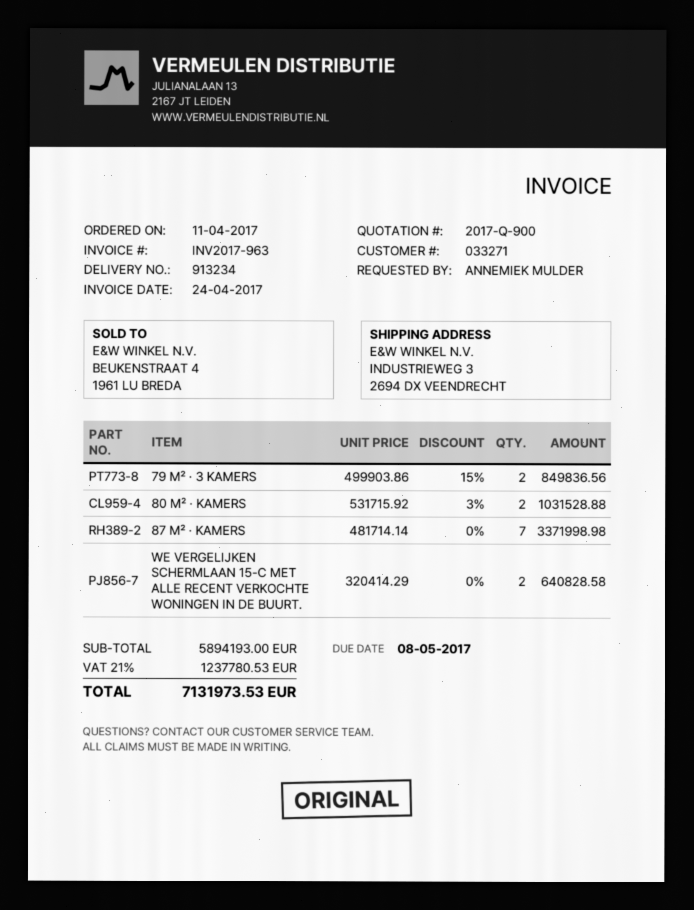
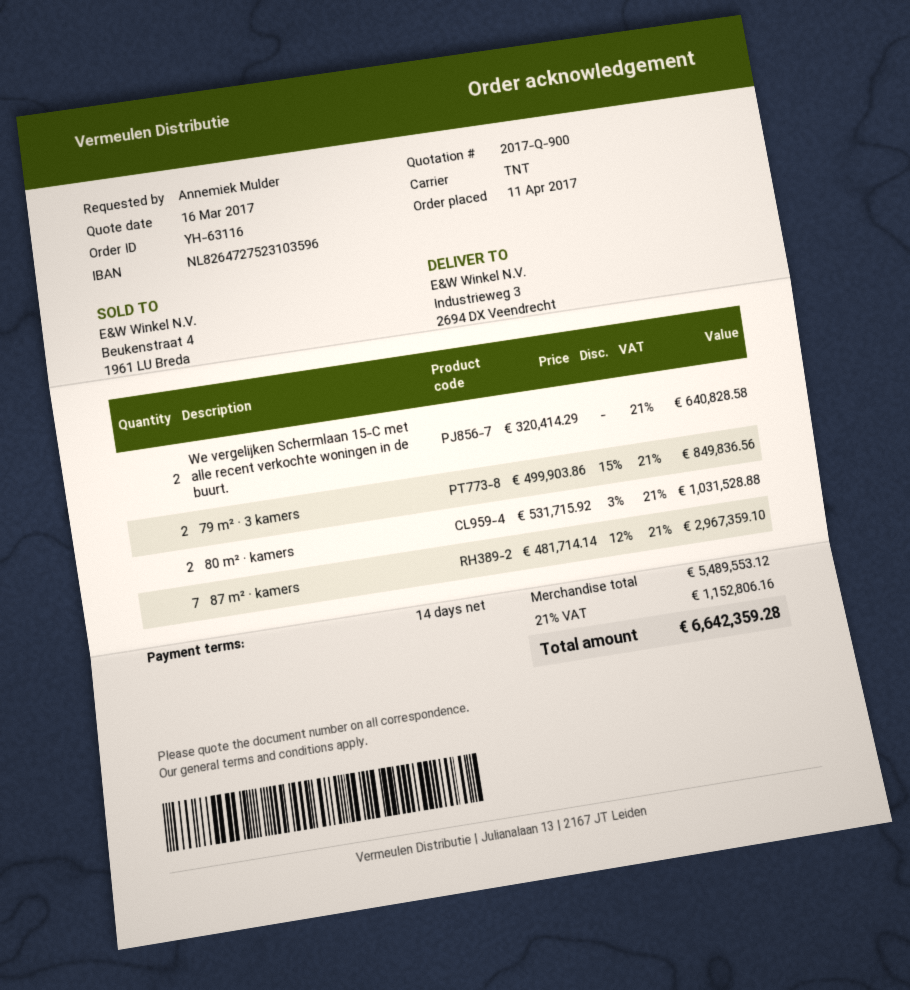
87 M² · KAMERS: 7 x 481714.14 = 3371998.98 -> 7 x 481714.14 - 12% = 2967359.10
subtotal: 5894193.00 -> 5489553.12
tax: 21% = 1237780.53 -> 21% = 1152806.16
total: 7131973.53 -> 6642359.28

